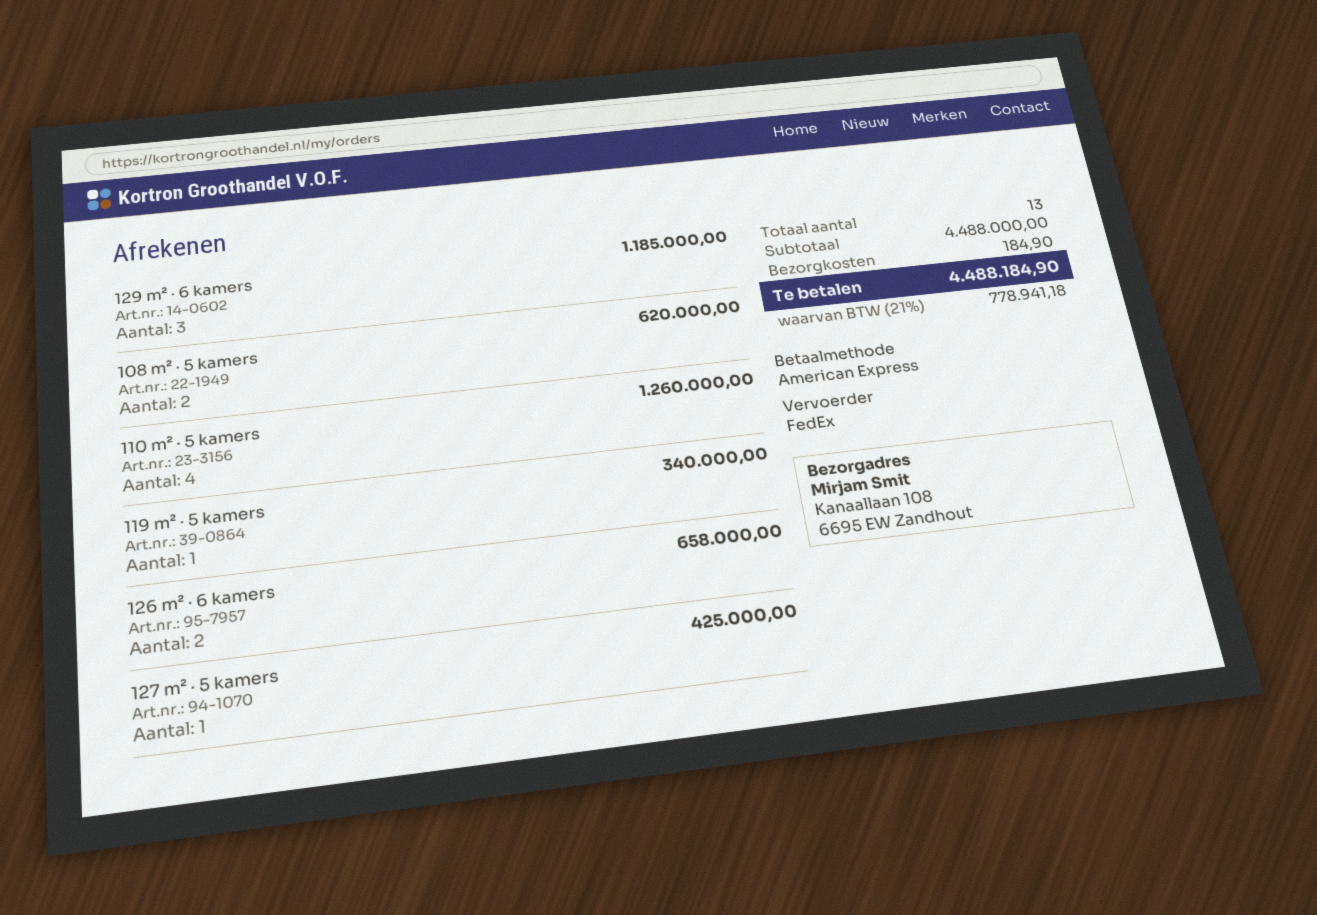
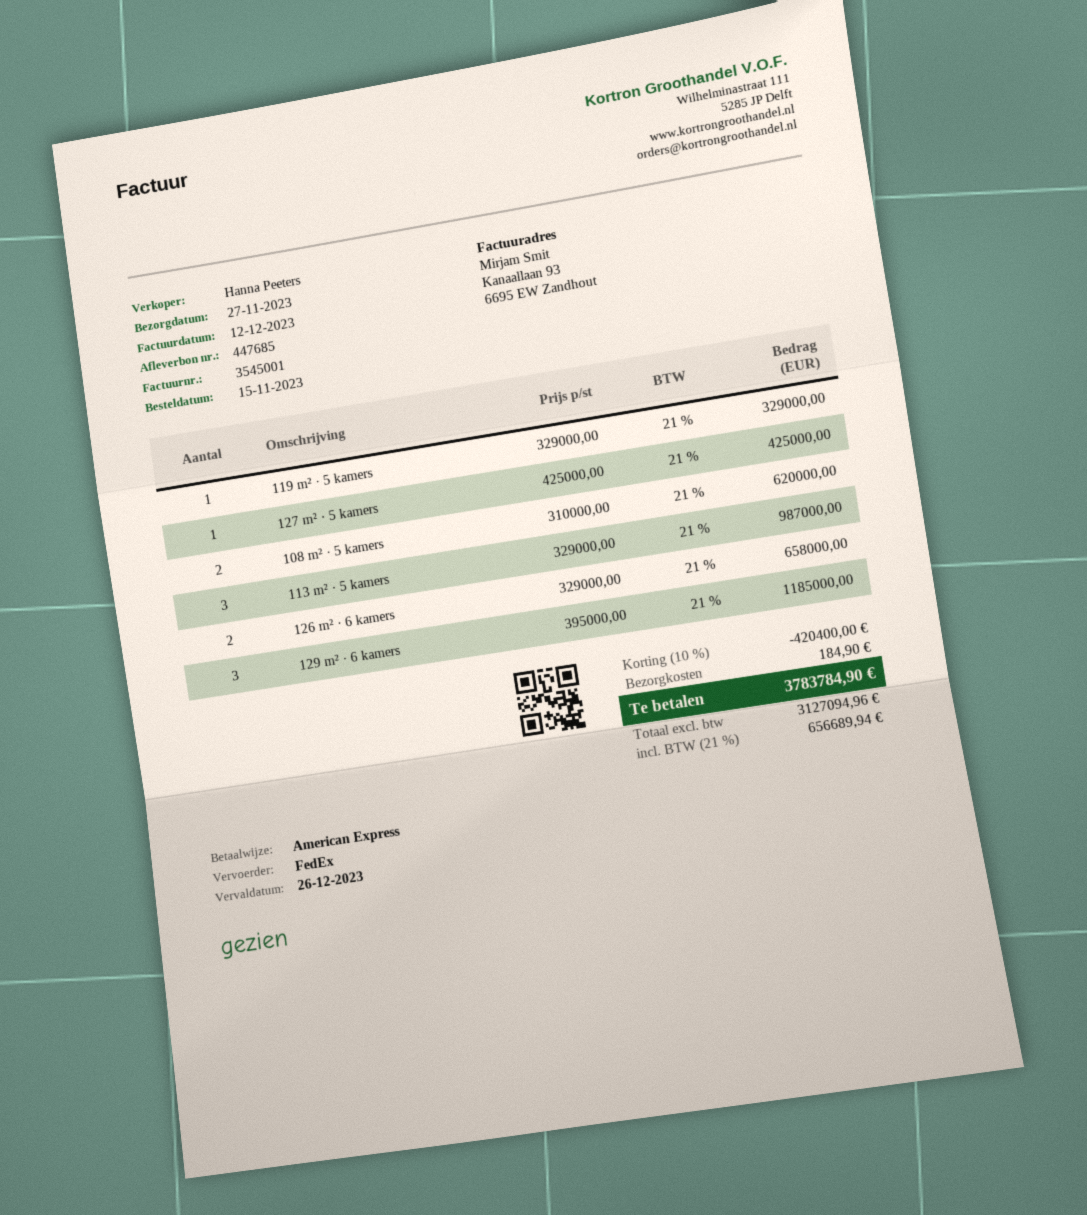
110 m² · 5 kamers: 4 for 1260000.00 -> none
119 m² · 5 kamers: 1 for 340000.00 -> 1 for 329000.00
113 m² · 5 kamers: none -> 3 for 987000.00
discount: none -> 10% = 420400.00
tax: 21% = 778941.18 -> 21% = 656689.94
total: 4488184.90 -> 3783784.90

